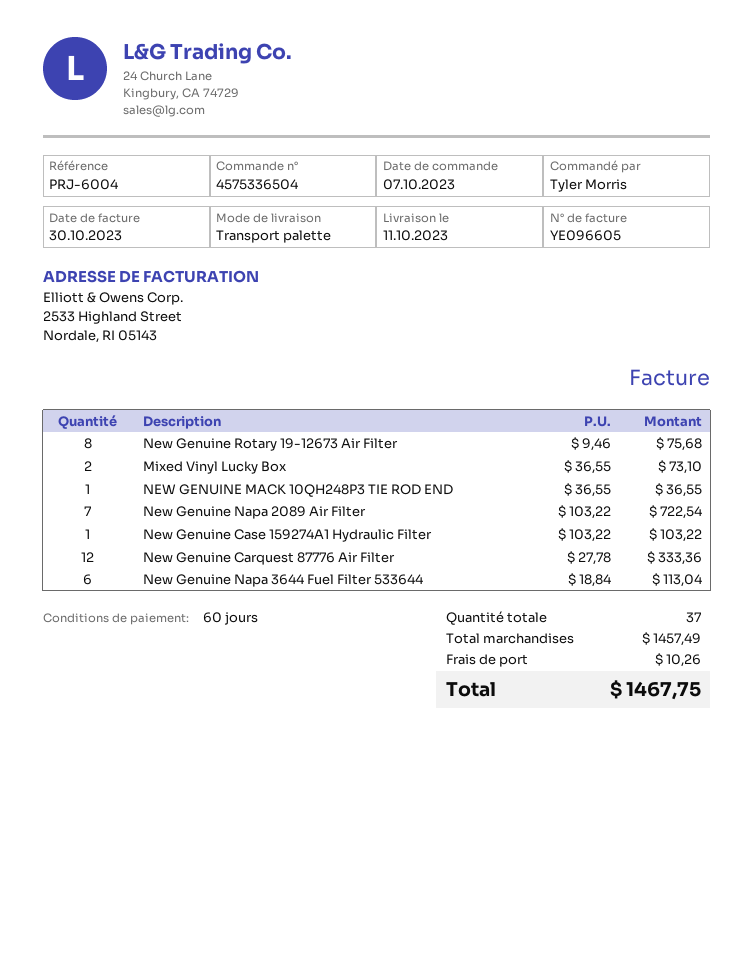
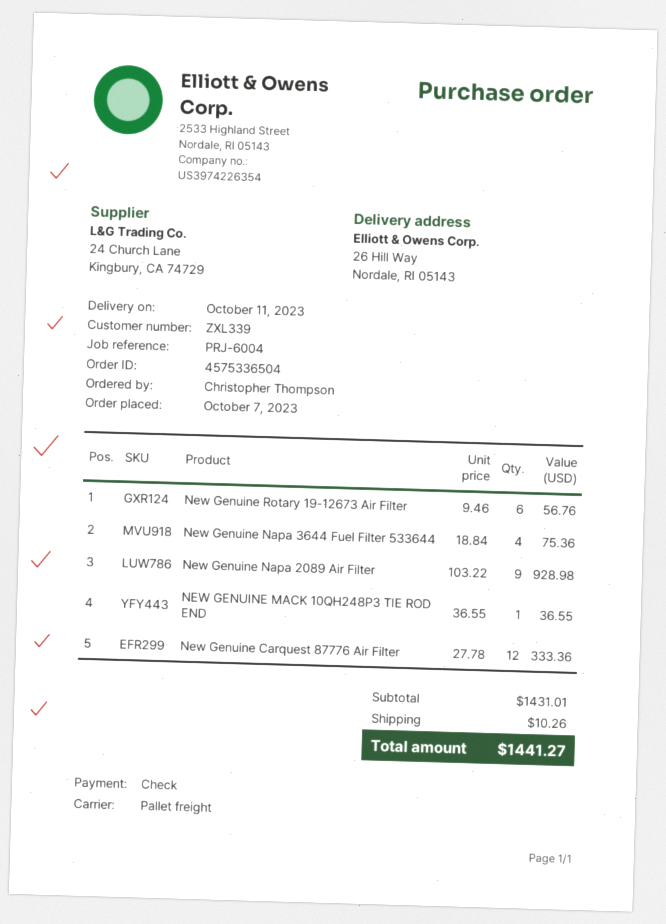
ordered by: Tyler Morris -> Christopher Thompson
New Genuine Rotary 19-12673 Air Filter: 8 x 9.46 = 75.68 -> 6 x 9.46 = 56.76
Mixed Vinyl Lucky Box: 2 x 36.55 = 73.10 -> none
New Genuine Napa 2089 Air Filter: 7 x 103.22 = 722.54 -> 9 x 103.22 = 928.98
New Genuine Case 159274A1 Hydraulic Filter: 1 x 103.22 = 103.22 -> none
New Genuine Napa 3644 Fuel Filter 533644: 6 x 18.84 = 113.04 -> 4 x 18.84 = 75.36
subtotal: 1457.49 -> 1431.01
total: 1467.75 -> 1441.27

